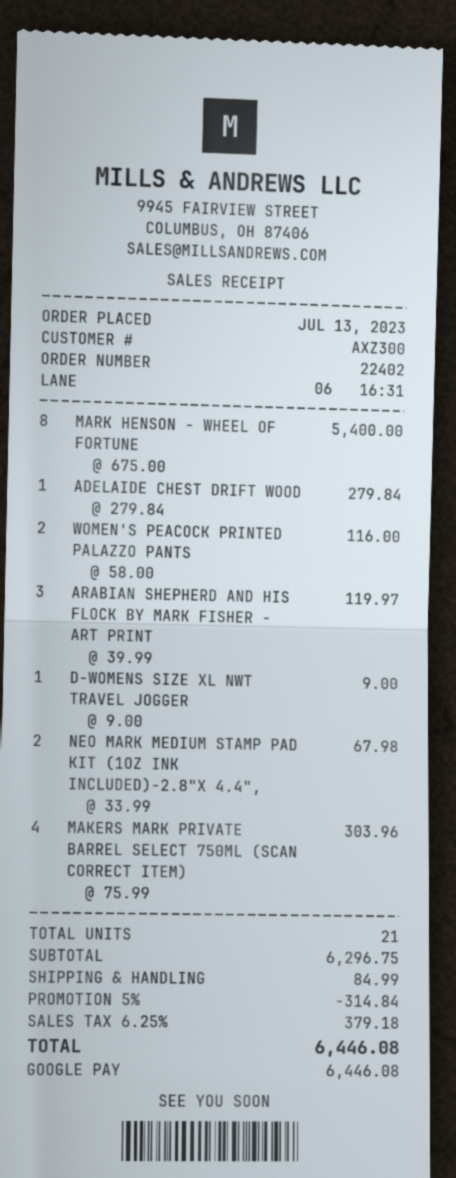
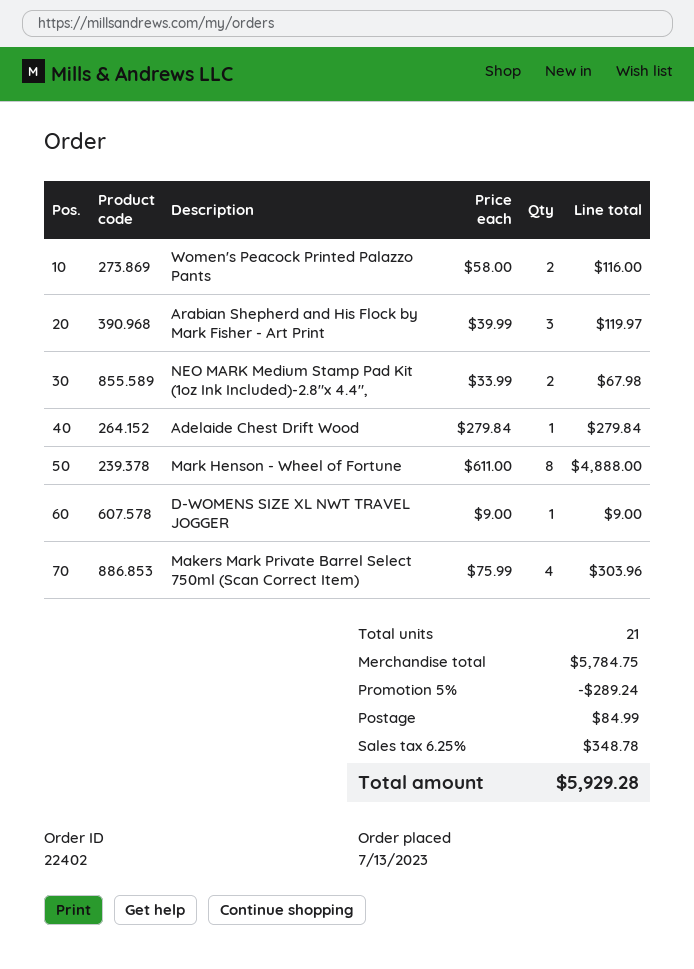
MARK HENSON - WHEEL OF FORTUNE: 8 x 675.00 = 5400.00 -> 8 x 611.00 = 4888.00
subtotal: 6296.75 -> 5784.75
discount: 5% = 314.84 -> 5% = 289.24
tax: 6.25% = 379.18 -> 6.25% = 348.78
total: 6446.08 -> 5929.28

